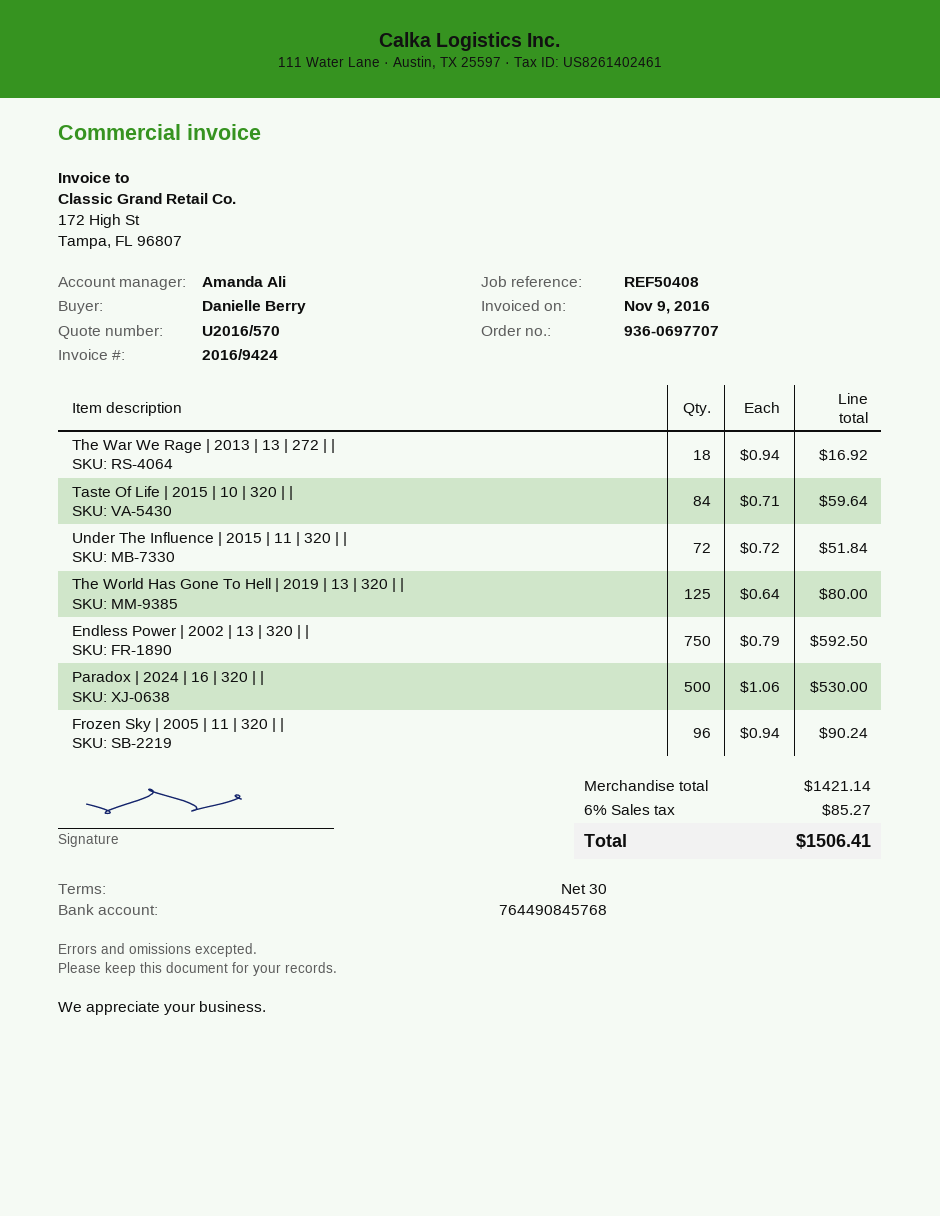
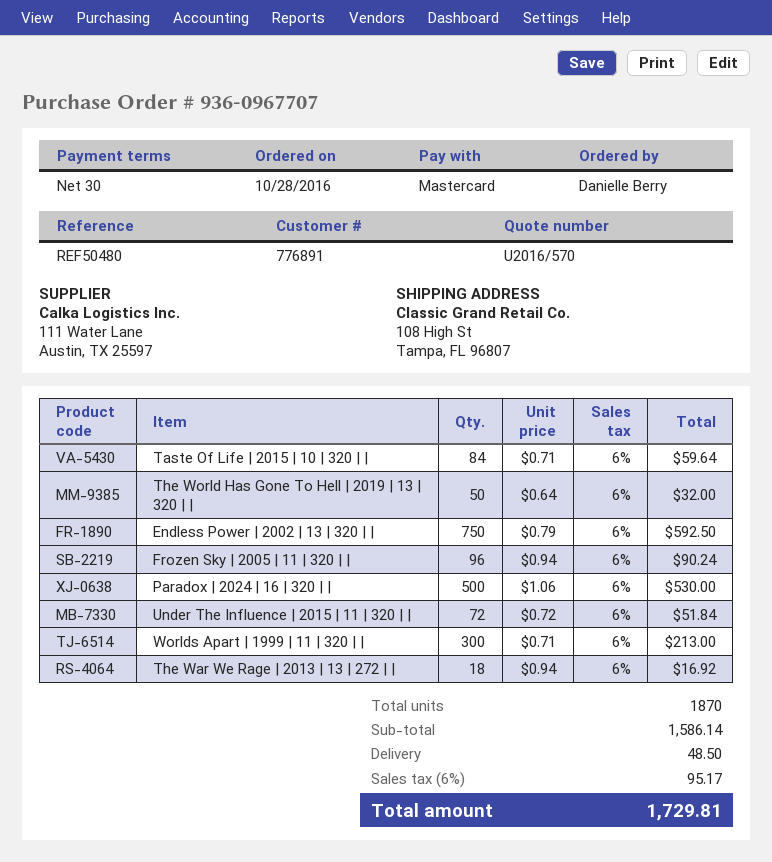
order number: 936-0697707 -> 936-0967707
reference: REF50408 -> REF50480
The World Has Gone To Hell | 2019 | 13 | 320 | |: 125 x 0.64 = 80.00 -> 50 x 0.64 = 32.00
Worlds Apart | 1999 | 11 | 320 | |: none -> 300 x 0.71 = 213.00
subtotal: 1421.14 -> 1586.14
shipping: none -> 48.50
tax: 6% = 85.27 -> 6% = 95.17
total: 1506.41 -> 1729.81

